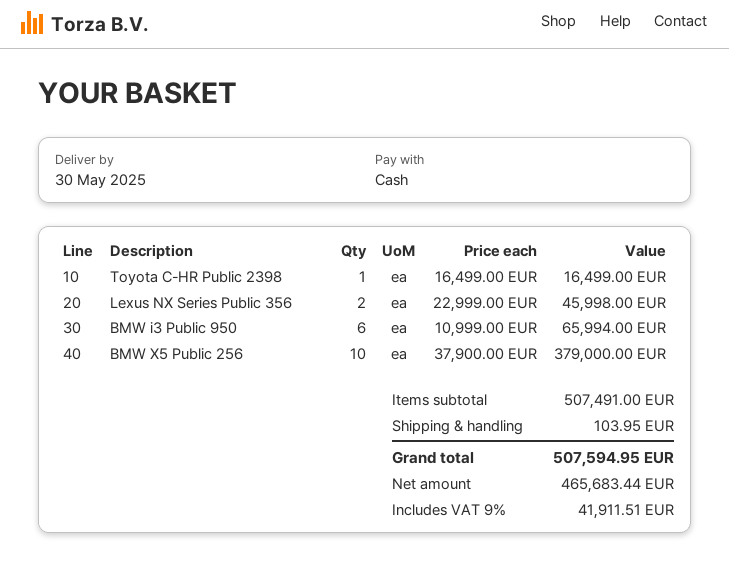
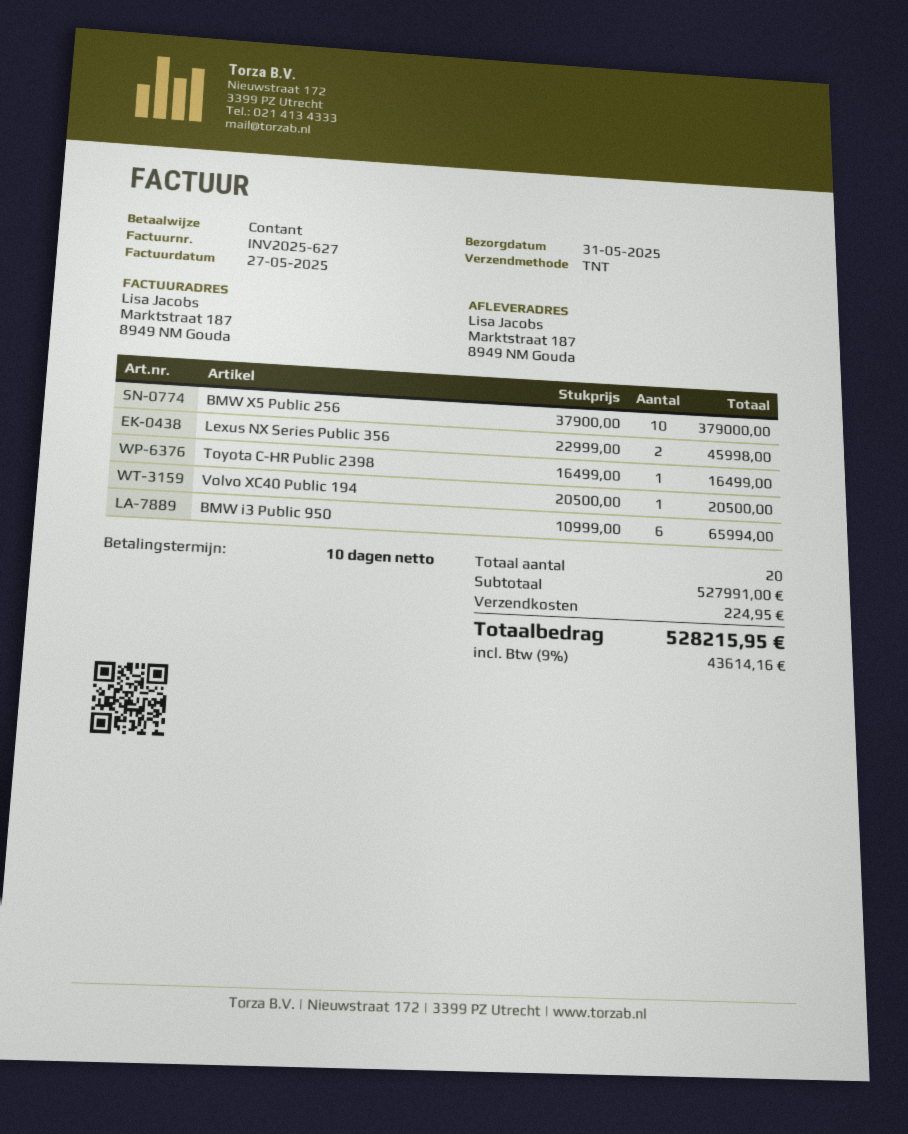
delivery date: 2025-05-30 -> 2025-05-31
Volvo XC40 Public 194: none -> 1 x 20500.00 = 20500.00
subtotal: 507491.00 -> 527991.00
shipping: 103.95 -> 224.95
tax: 9% = 41911.51 -> 9% = 43614.16
total: 507594.95 -> 528215.95

